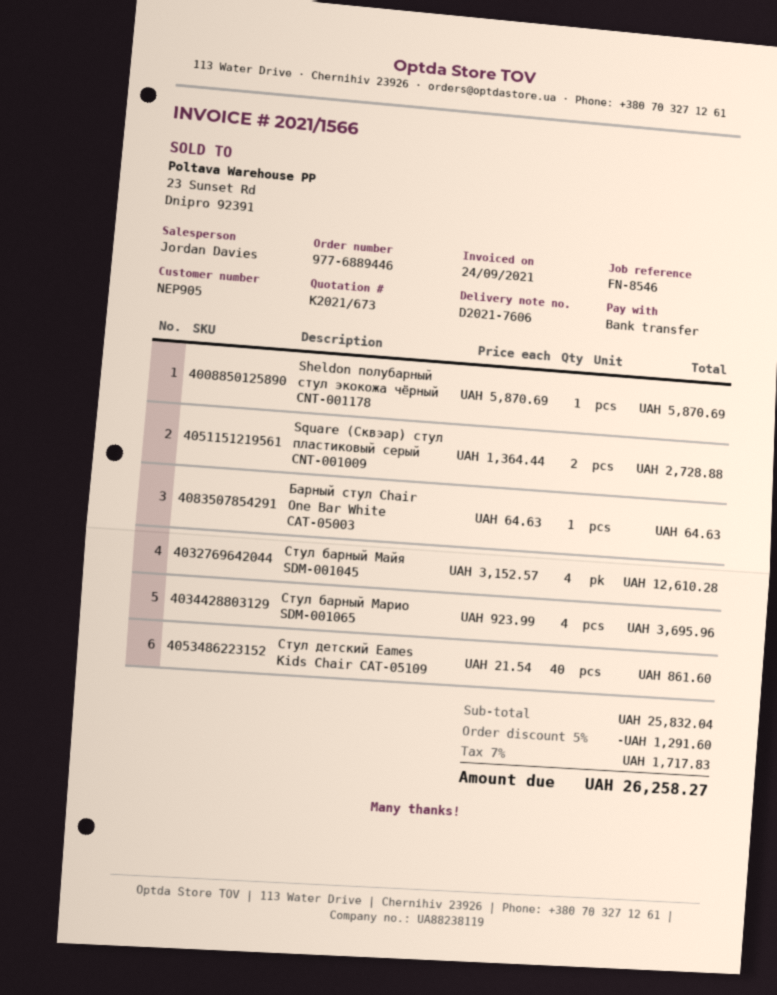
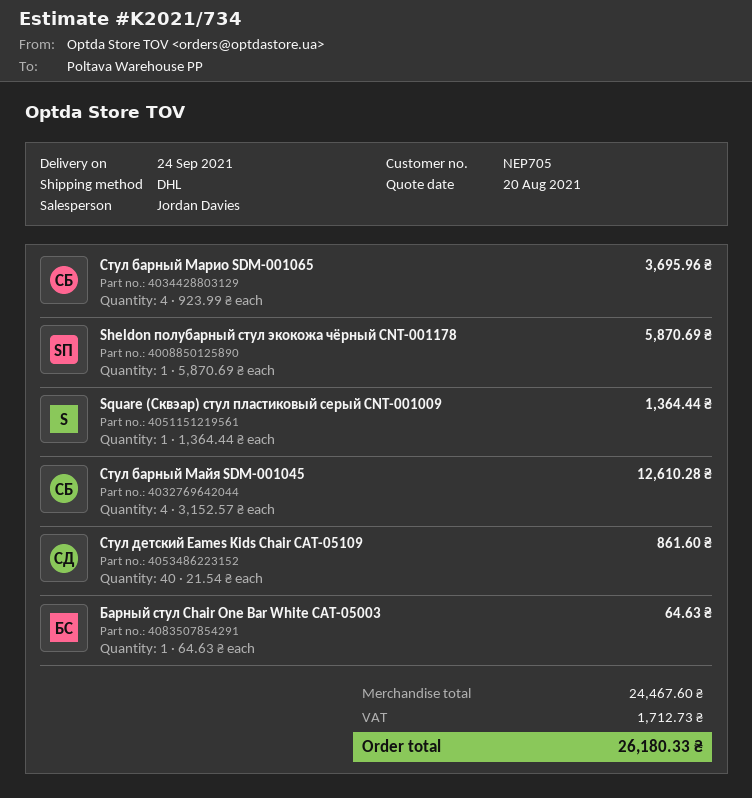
quote number: K2021/673 -> K2021/734
customer number: NEP905 -> NEP705
Square (Сквэар) стул пластиковый серый CNT-001009: 2 x 1364.44 = 2728.88 -> 1 x 1364.44 = 1364.44
subtotal: 25832.04 -> 24467.60
discount: 5% = 1291.60 -> none
tax: 1717.83 -> 1712.73
total: 26258.27 -> 26180.33

